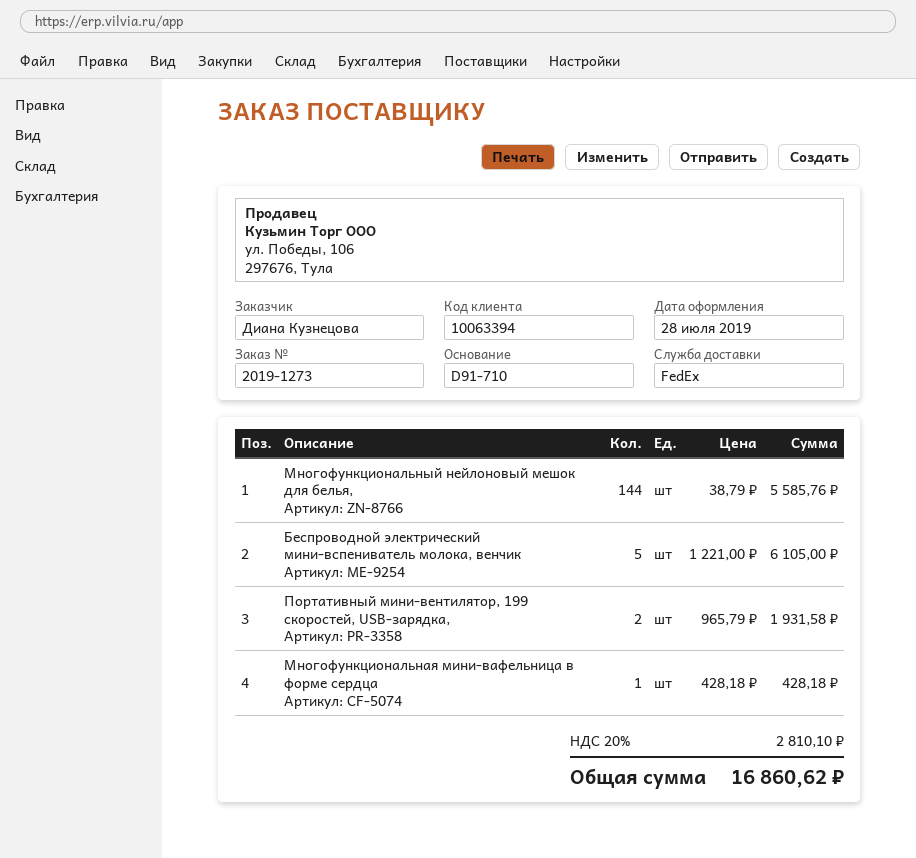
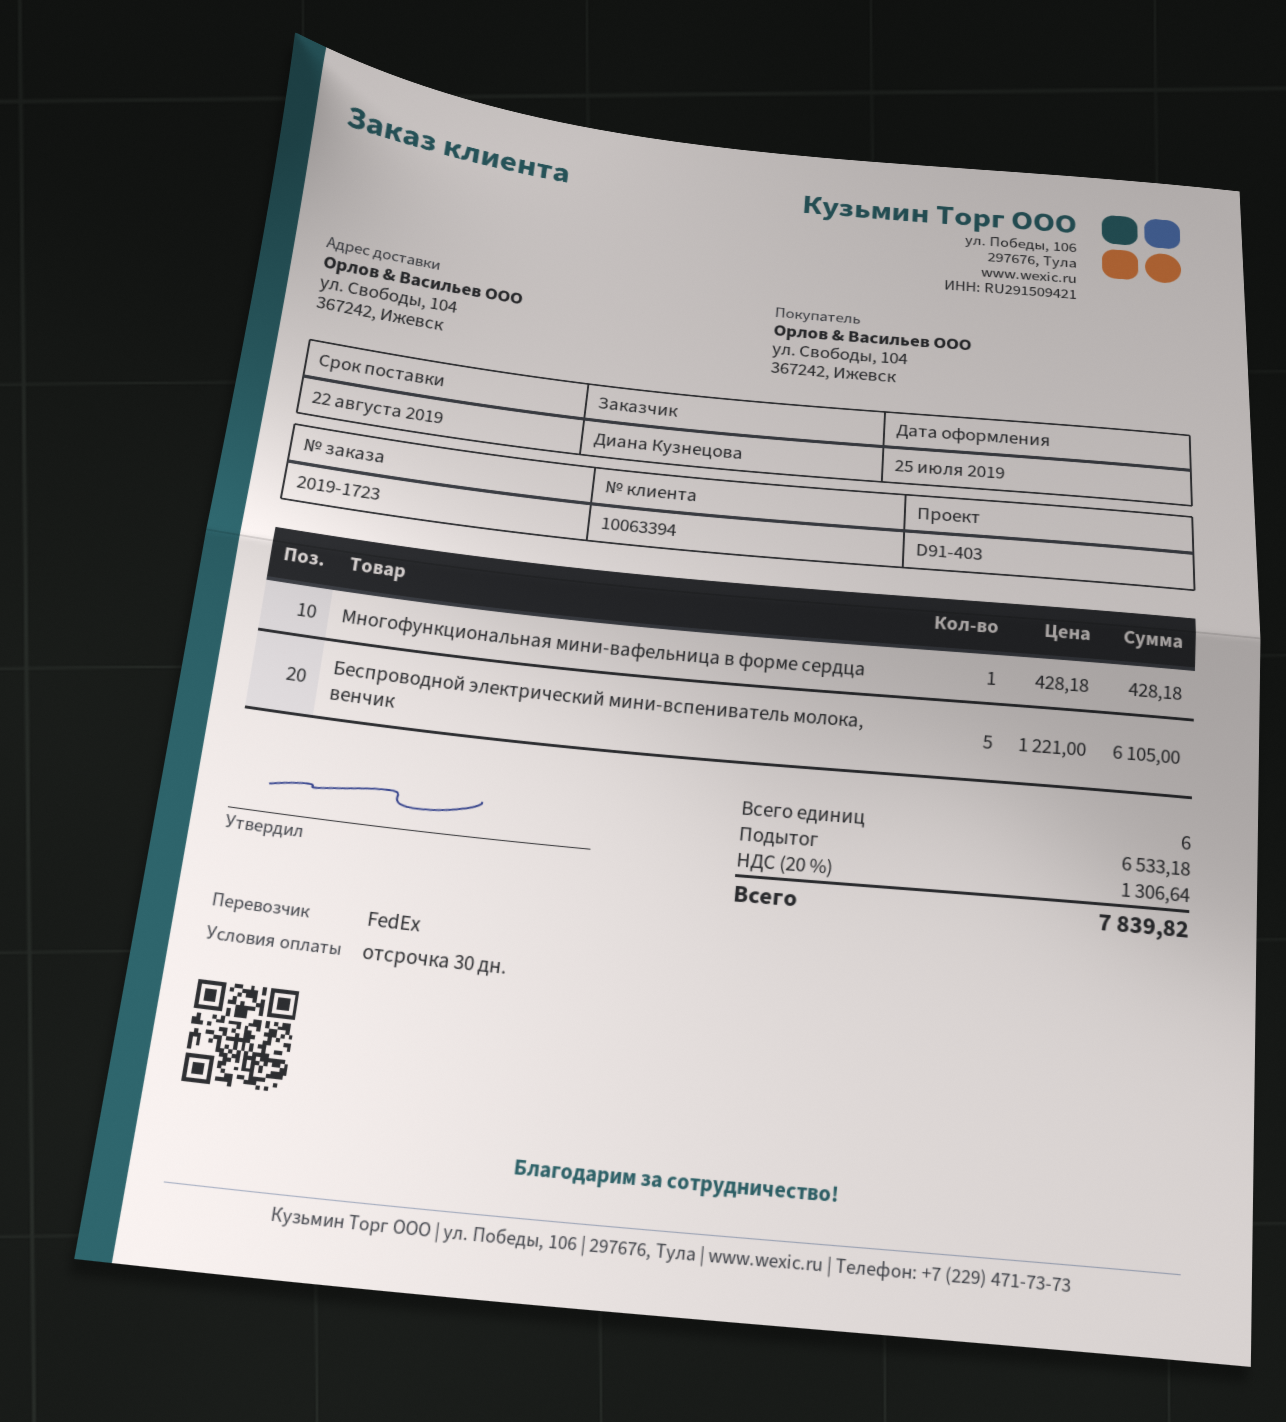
order number: 2019-1273 -> 2019-1723
order date: 2019-07-28 -> 2019-07-25
reference: D91-710 -> D91-403
Многофункциональный нейлоновый мешок для белья,: 144 x 38.79 = 5585.76 -> none
Портативный мини-вентилятор, 199 скоростей, USB-зарядка,: 2 x 965.79 = 1931.58 -> none
tax: 20% = 2810.10 -> 20% = 1306.64
total: 16860.62 -> 7839.82

